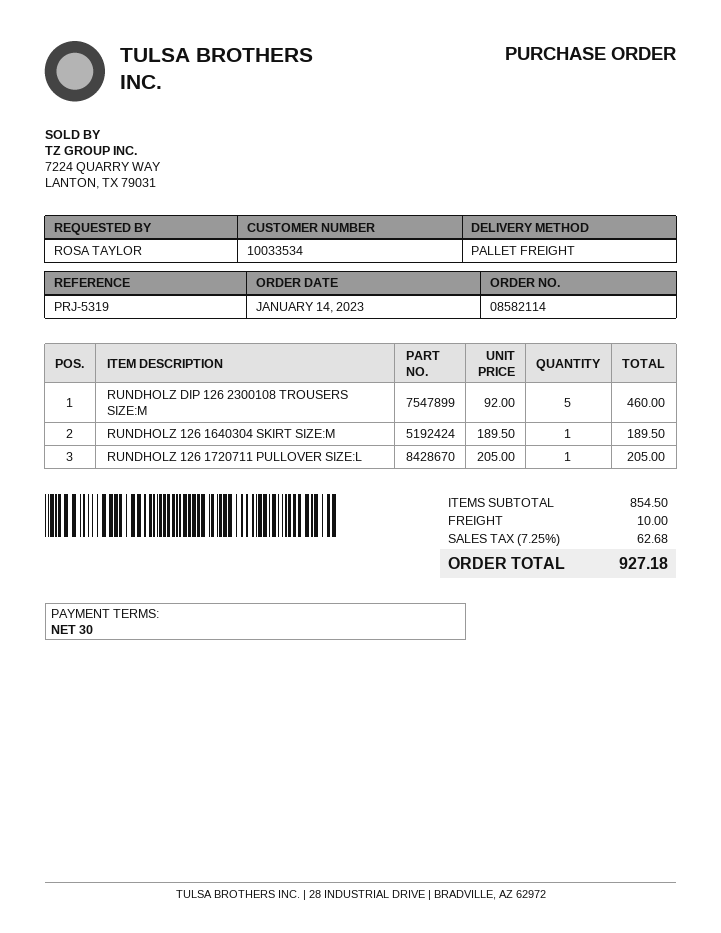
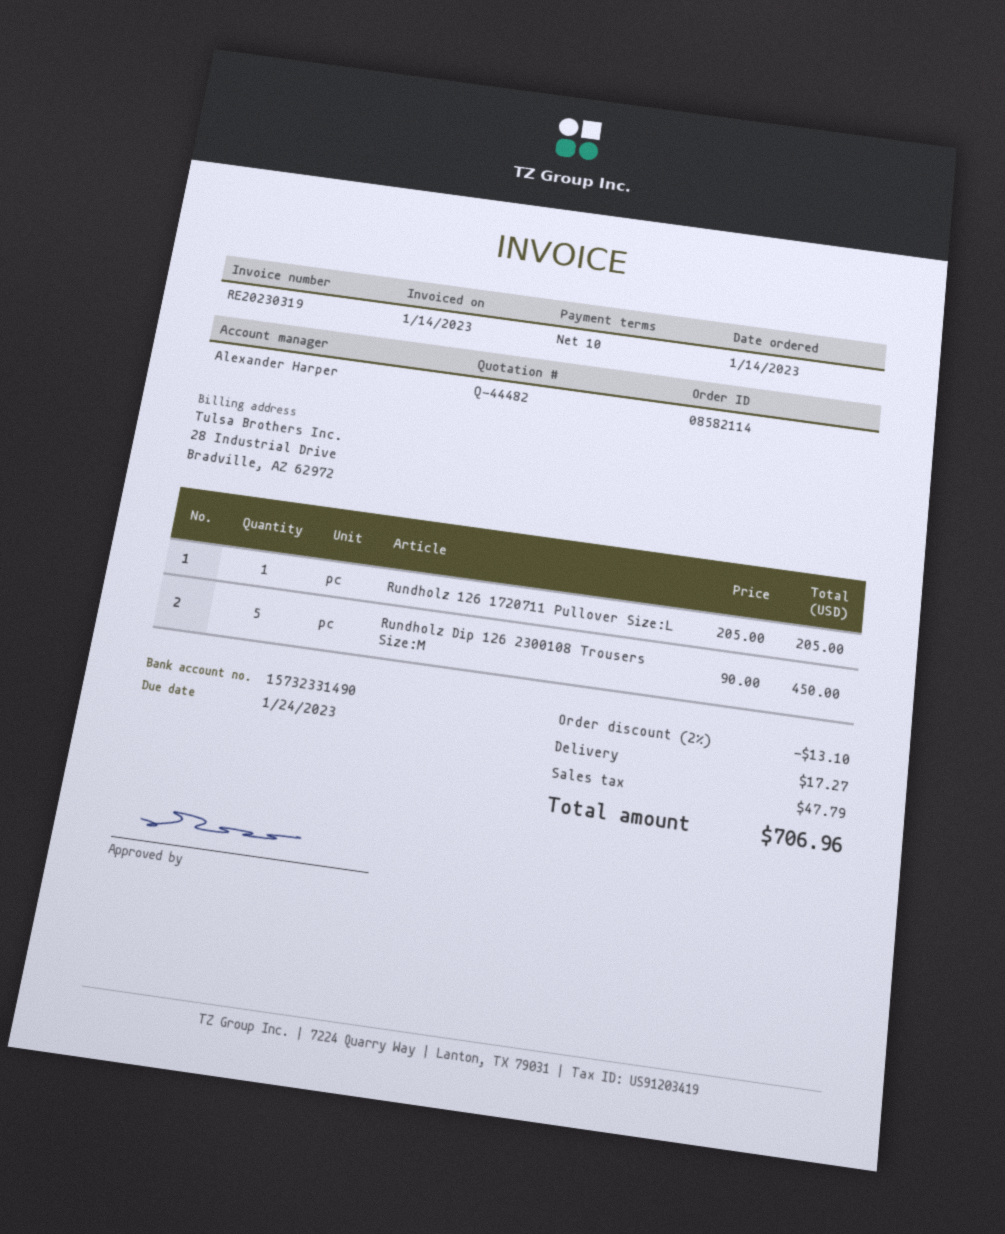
payment terms: 30 days -> 10 days
RUNDHOLZ DIP 126 2300108 TROUSERS SIZE:M: 5 x 92.00 = 460.00 -> 5 x 90.00 = 450.00
RUNDHOLZ 126 1640304 SKIRT SIZE:M: 1 x 189.50 = 189.50 -> none
discount: none -> 2% = 13.10
shipping: 10.00 -> 17.27
tax: 62.68 -> 47.79
total: 927.18 -> 706.96

